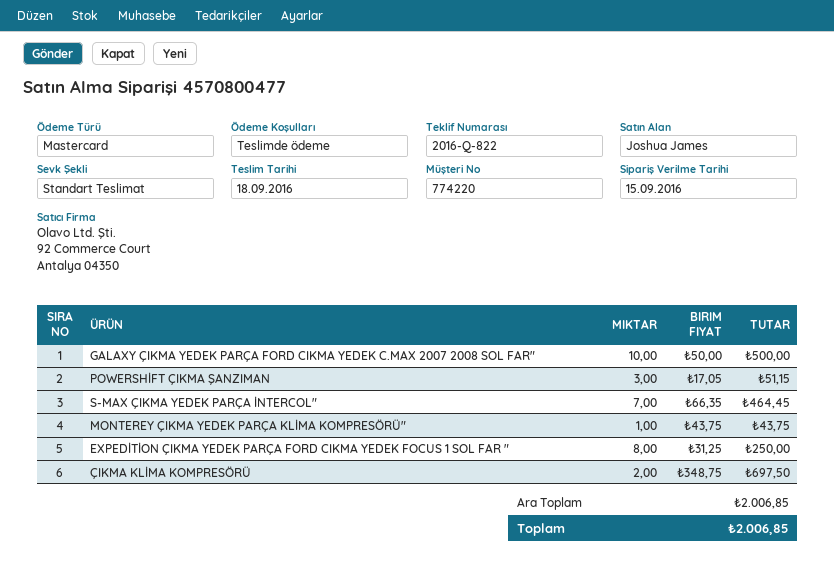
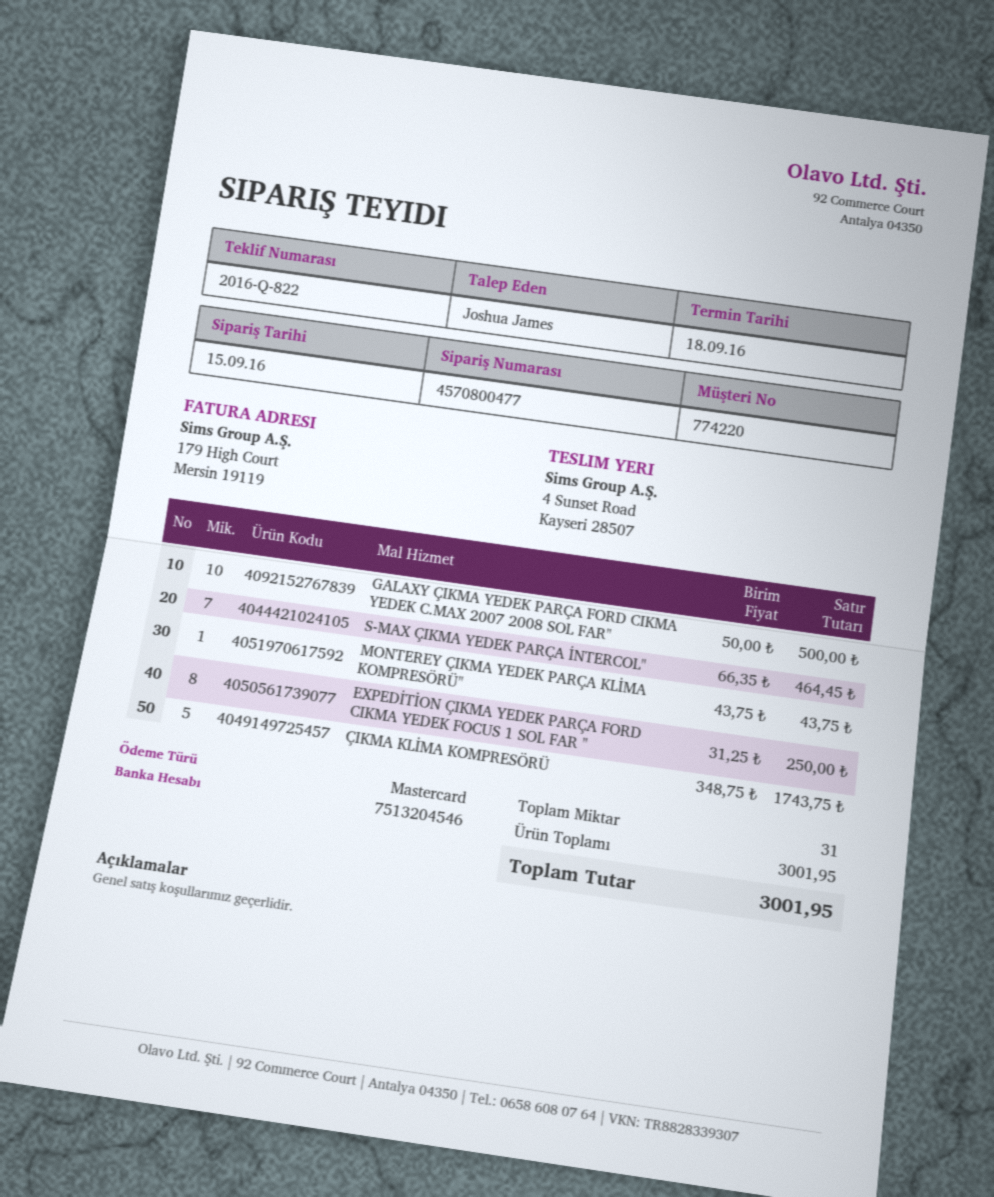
POWERSHİFT ÇIKMA ŞANZIMAN: 3 x 17.05 = 51.15 -> none
ÇIKMA KLİMA KOMPRESÖRÜ: 2 x 348.75 = 697.50 -> 5 x 348.75 = 1743.75
subtotal: 2006.85 -> 3001.95
total: 2006.85 -> 3001.95

